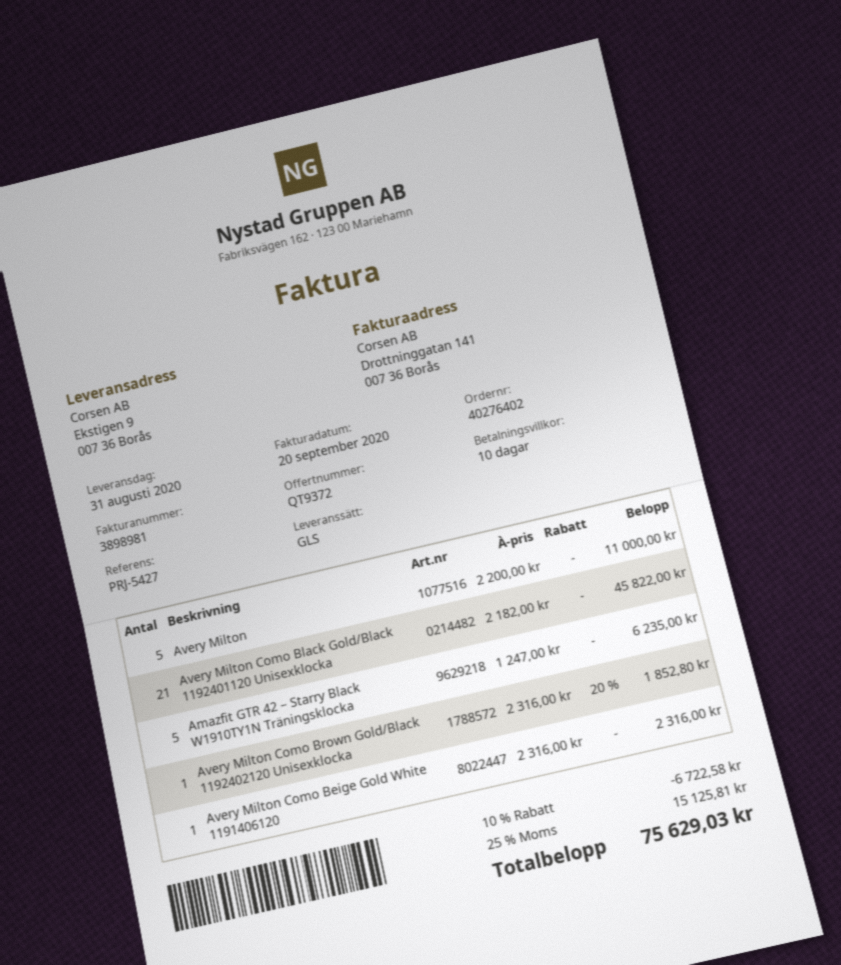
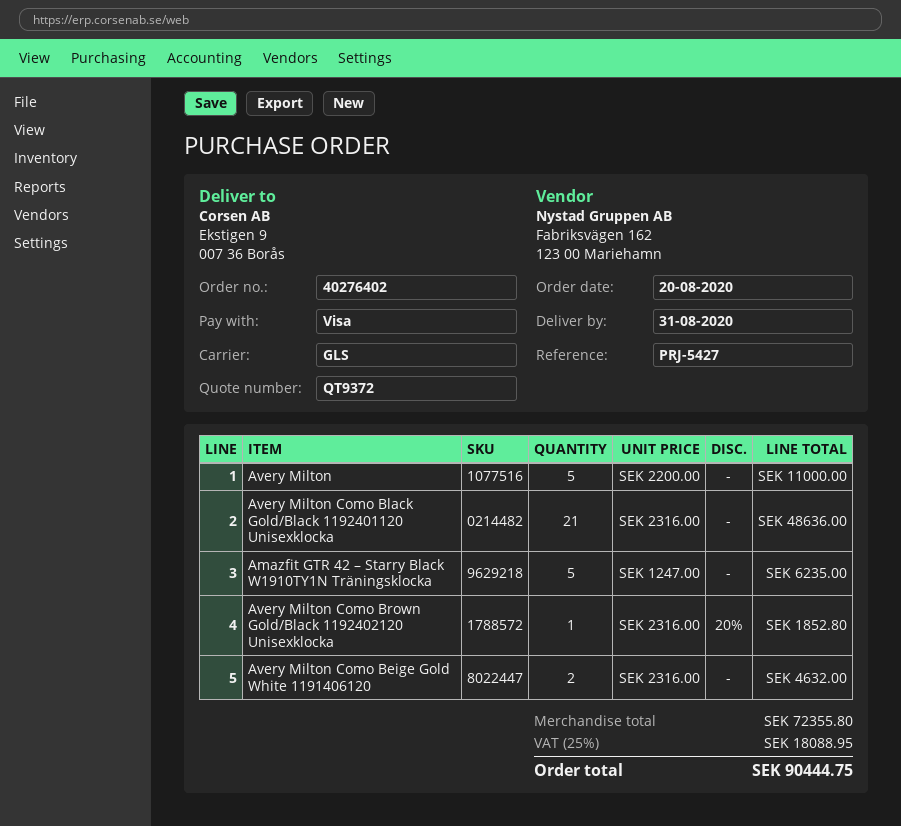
Avery Milton Como Black Gold/Black 1192401120 Unisexklocka: 21 x 2182.00 = 45822.00 -> 21 x 2316.00 = 48636.00
Avery Milton Como Beige Gold White 1191406120: 1 x 2316.00 = 2316.00 -> 2 x 2316.00 = 4632.00
discount: 10% = 6722.58 -> none
tax: 25% = 15125.81 -> 25% = 18088.95
total: 75629.03 -> 90444.75

